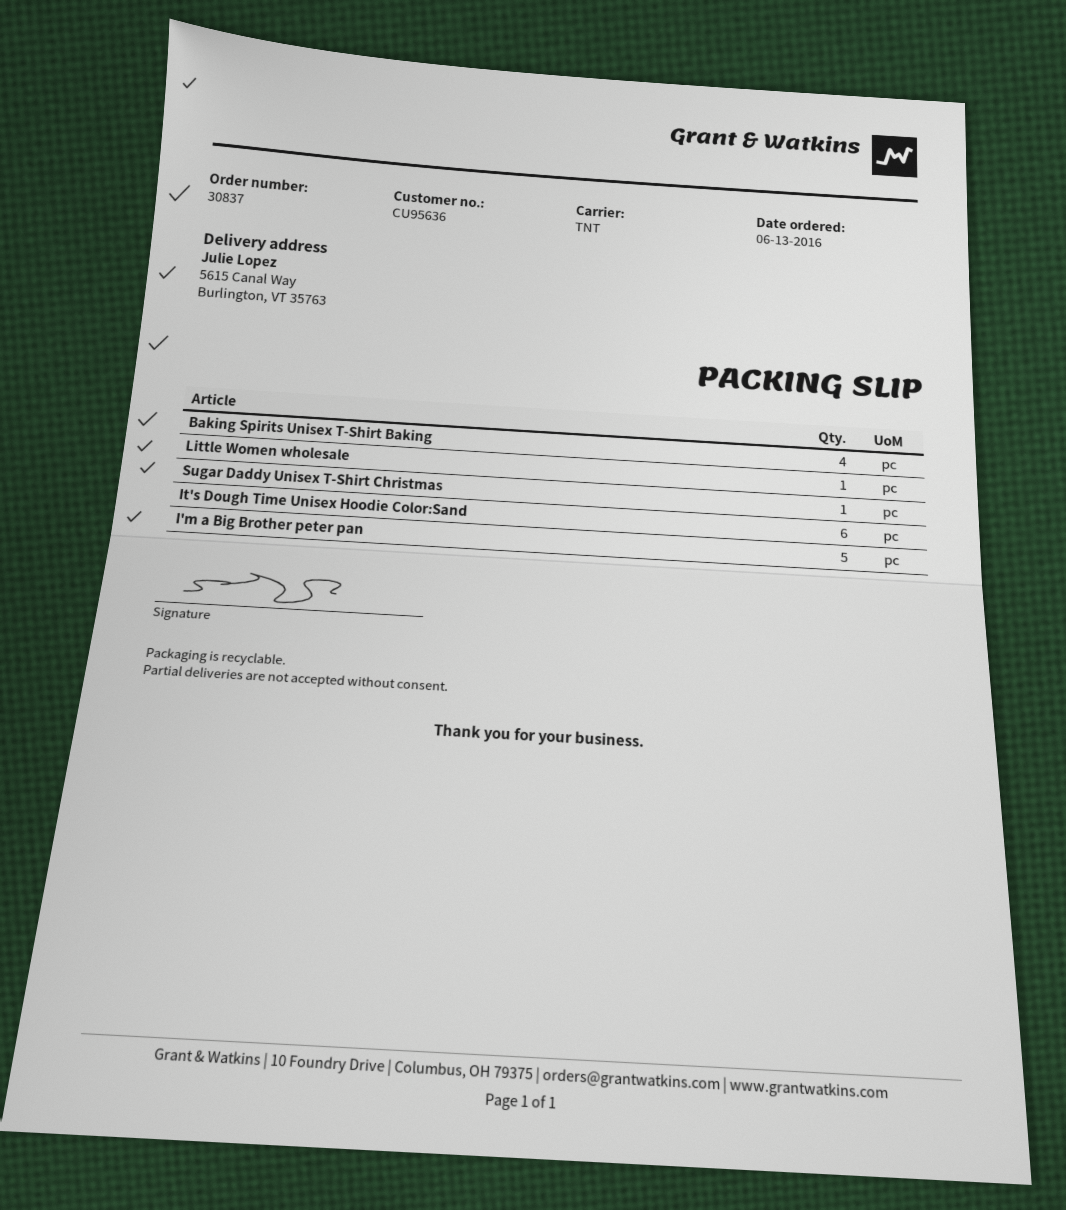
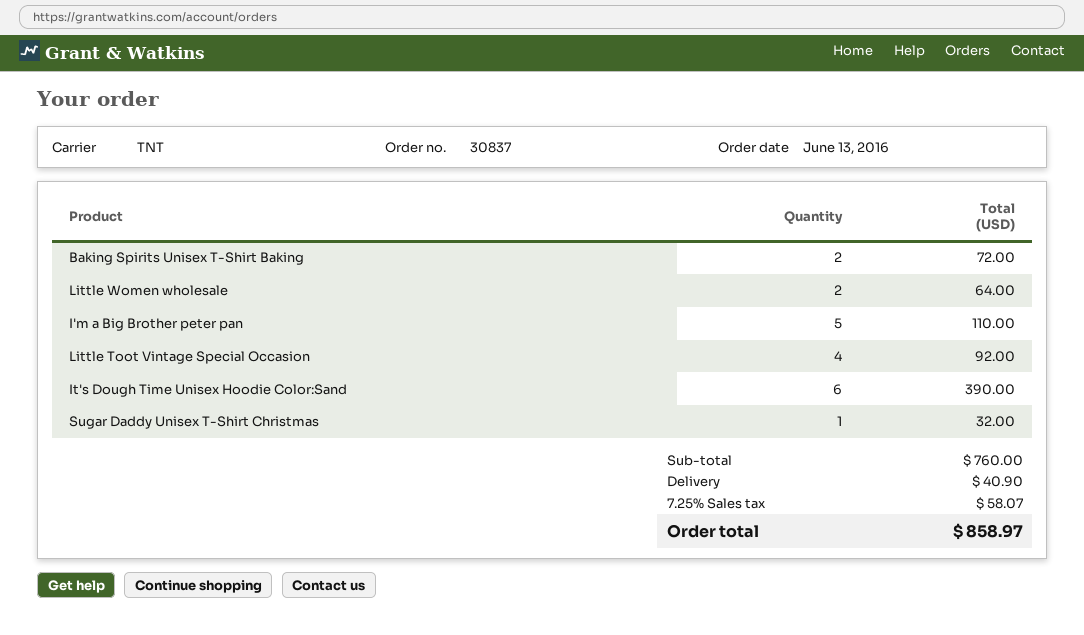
Baking Spirits Unisex T-Shirt Baking: 4 -> 2
Little Women wholesale: 1 -> 2
Little Toot Vintage Special Occasion: none -> 4

